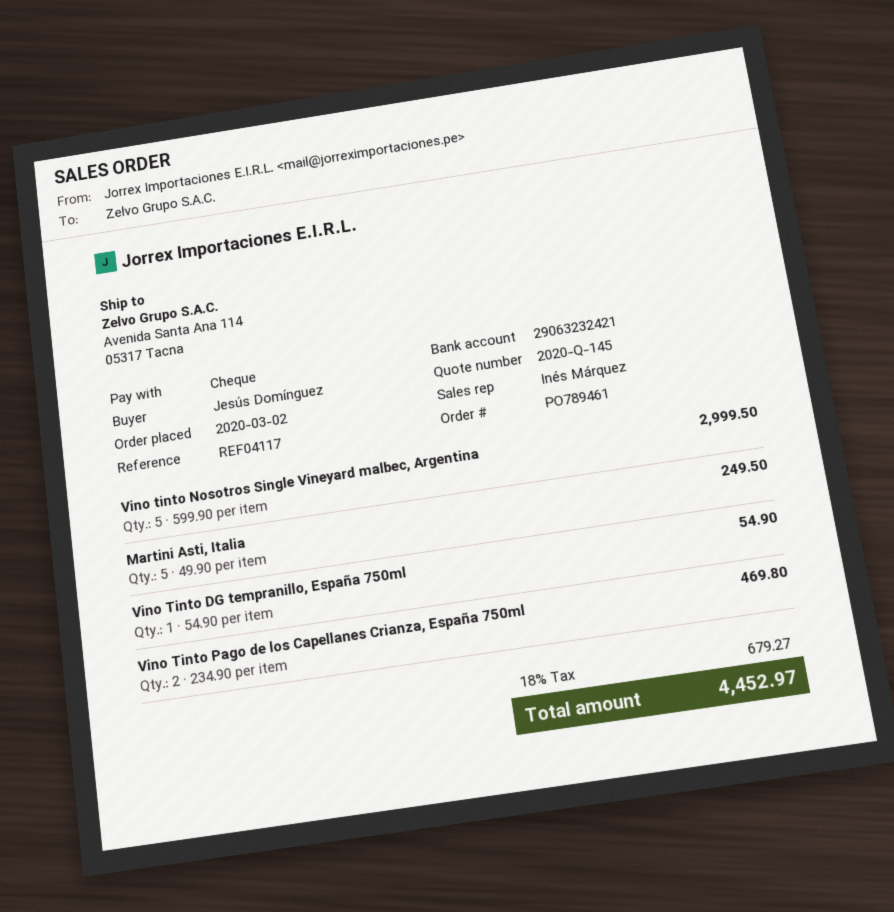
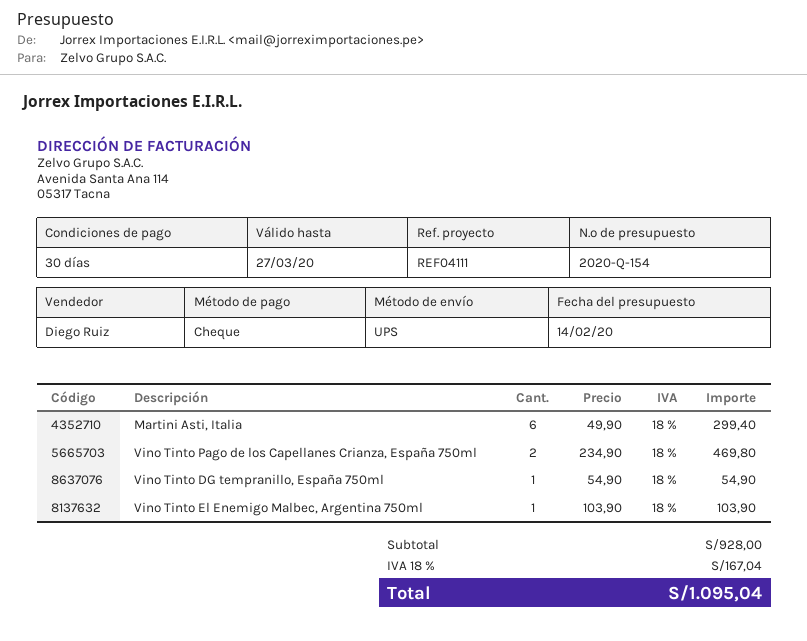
quote number: 2020-Q-145 -> 2020-Q-154
reference: REF04117 -> REF04111
sales rep: Inés Márquez -> Diego Ruiz
Vino tinto Nosotros Single Vineyard malbec, Argentina: 5 x 599.90 = 2999.50 -> none
Martini Asti, Italia: 5 x 49.90 = 249.50 -> 6 x 49.90 = 299.40
Vino Tinto El Enemigo Malbec, Argentina 750ml: none -> 1 x 103.90 = 103.90
tax: 18% = 679.27 -> 18% = 167.04
total: 4452.97 -> 1095.04

